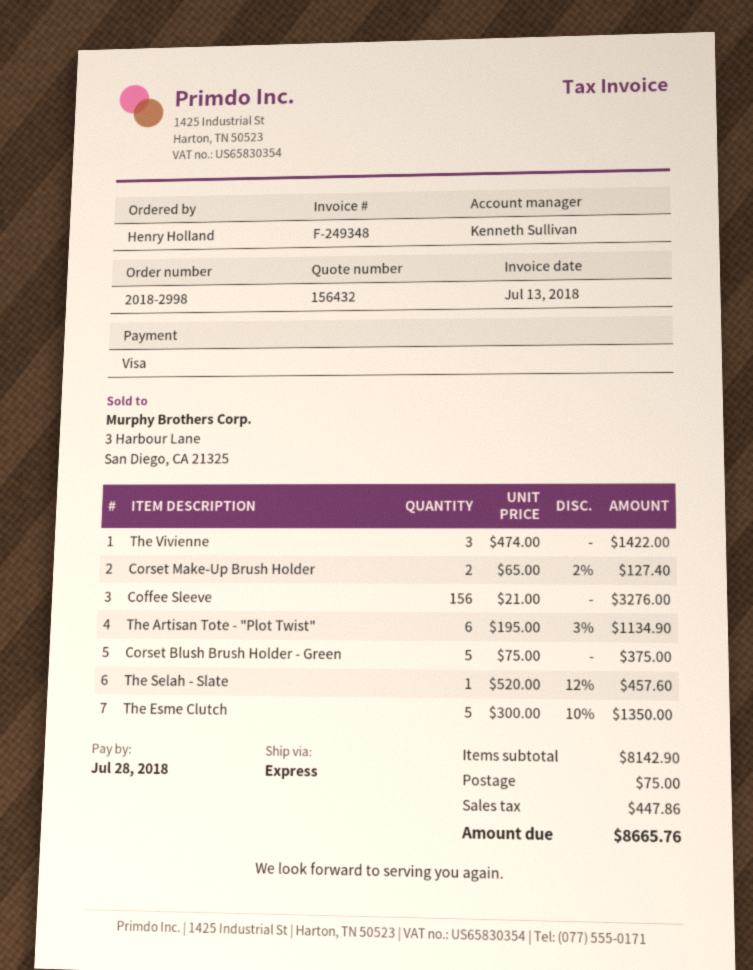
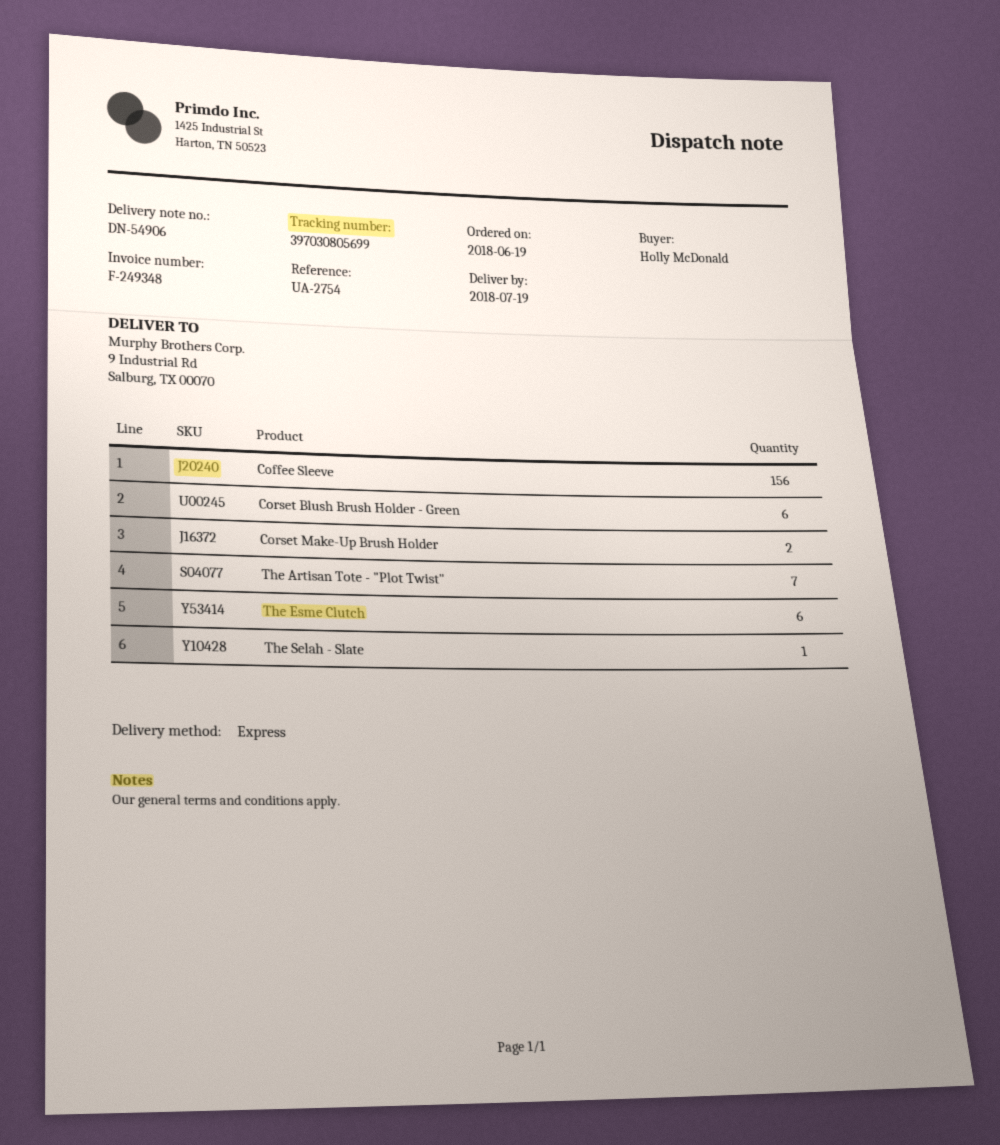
ordered by: Henry Holland -> Holly McDonald
The Vivienne: 3 -> none
The Artisan Tote - "Plot Twist": 6 -> 7
Corset Blush Brush Holder - Green: 5 -> 6
The Esme Clutch: 5 -> 6

